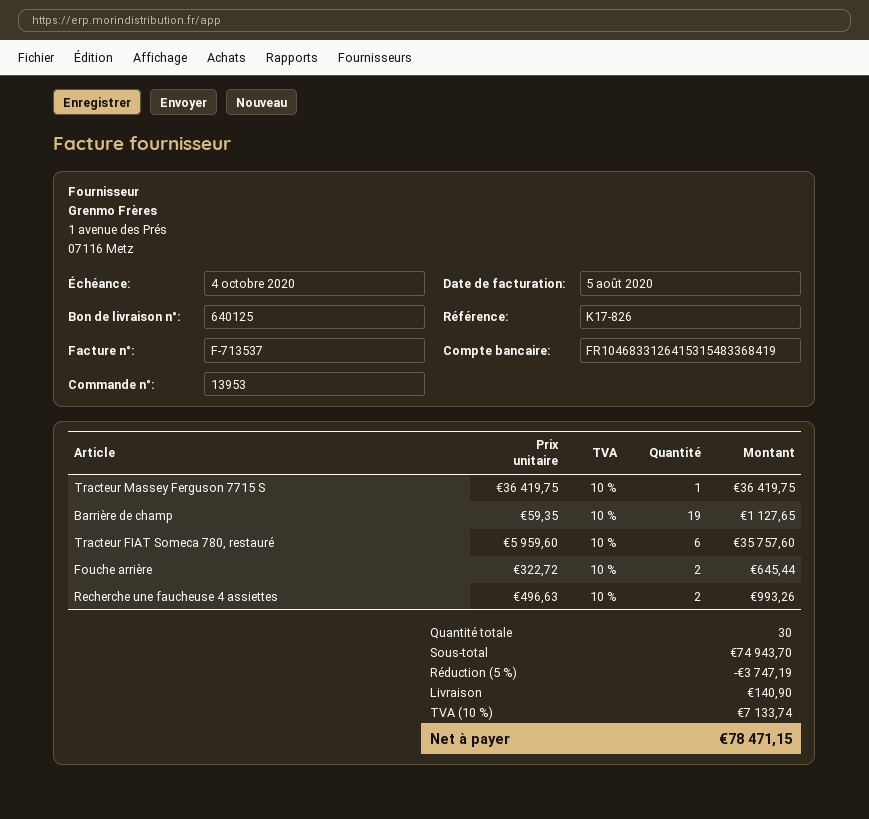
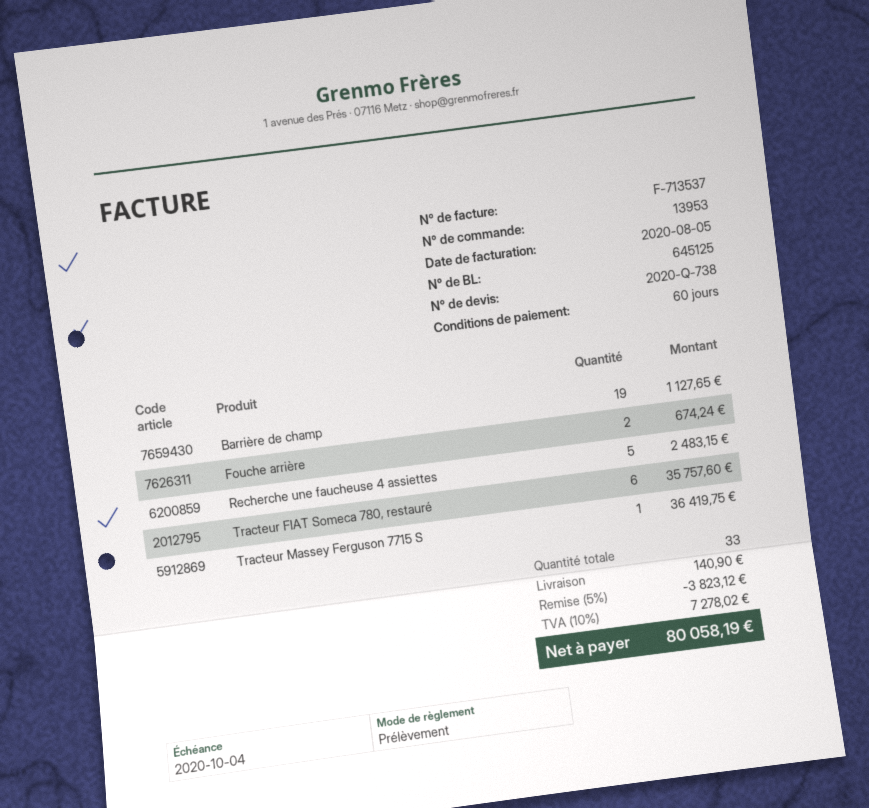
delivery note number: 640125 -> 645125
Fouche arrière: 2 for 645.44 -> 2 for 674.24
Recherche une faucheuse 4 assiettes: 2 for 993.26 -> 5 for 2483.15
total quantity: 30 -> 33
discount: 5% = 3747.19 -> 5% = 3823.12
tax: 10% = 7133.74 -> 10% = 7278.02
total: 78471.15 -> 80058.19

